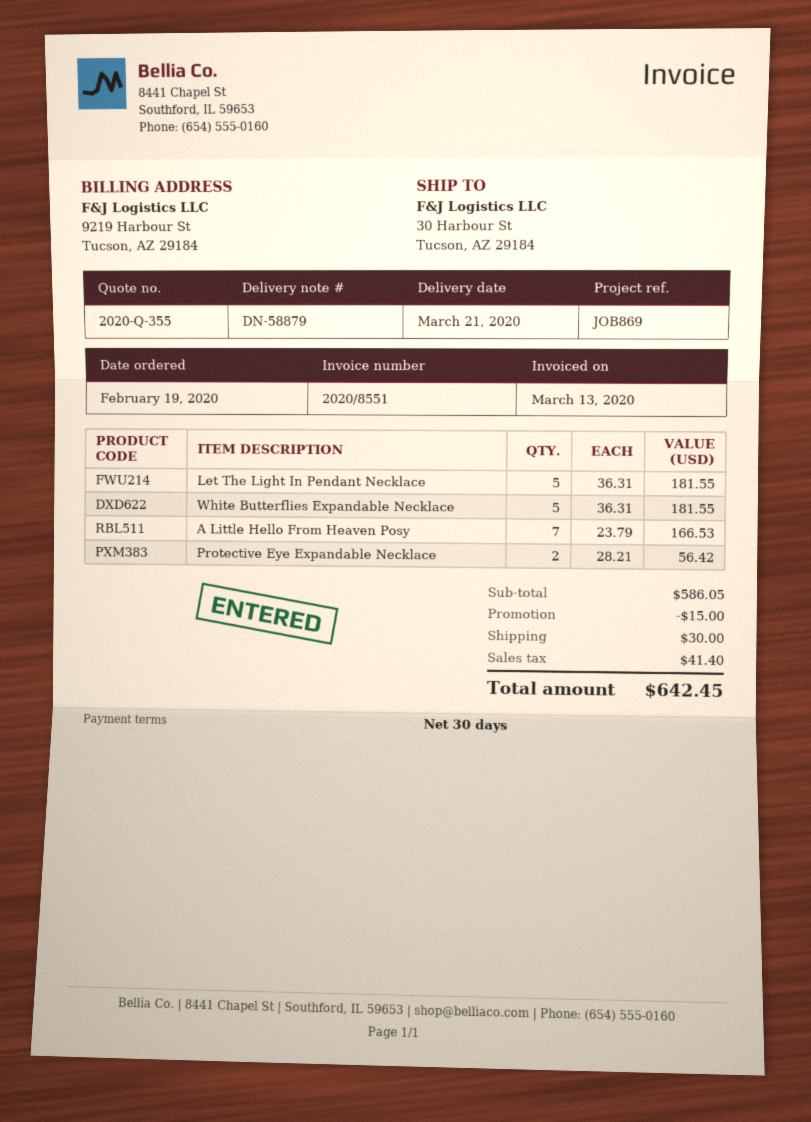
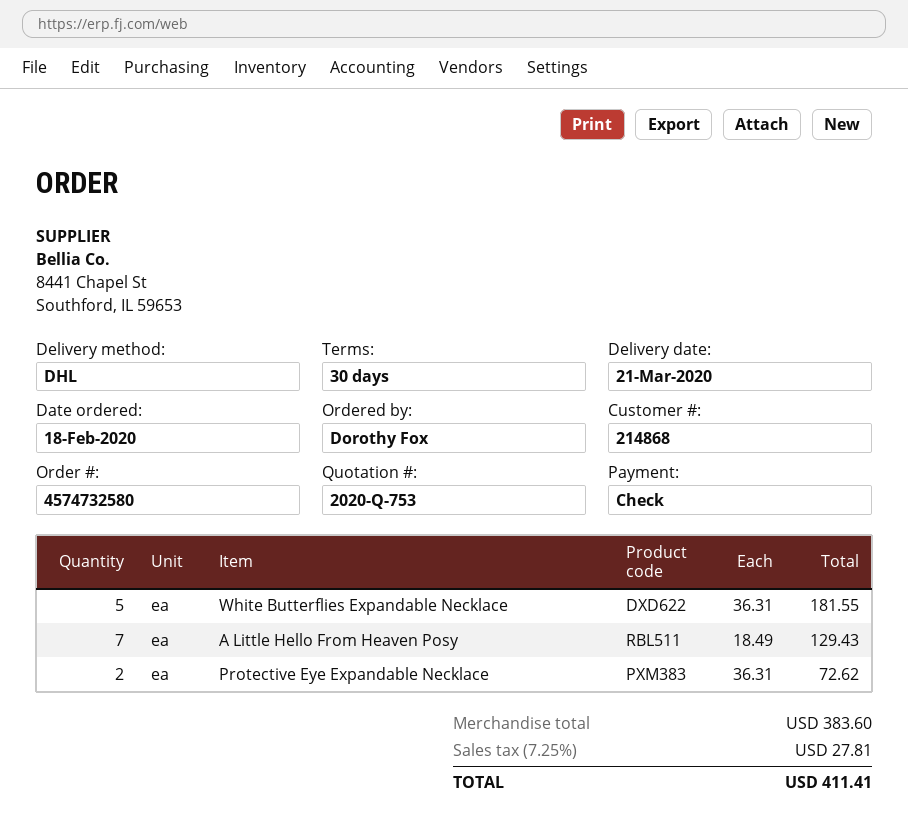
quote number: 2020-Q-355 -> 2020-Q-753
order date: 2020-02-19 -> 2020-02-18
Let The Light In Pendant Necklace: 5 x 36.31 = 181.55 -> none
A Little Hello From Heaven Posy: 7 x 23.79 = 166.53 -> 7 x 18.49 = 129.43
Protective Eye Expandable Necklace: 2 x 28.21 = 56.42 -> 2 x 36.31 = 72.62
subtotal: 586.05 -> 383.60
discount: 15.00 -> none
shipping: 30.00 -> none
tax: 41.40 -> 27.81
total: 642.45 -> 411.41

